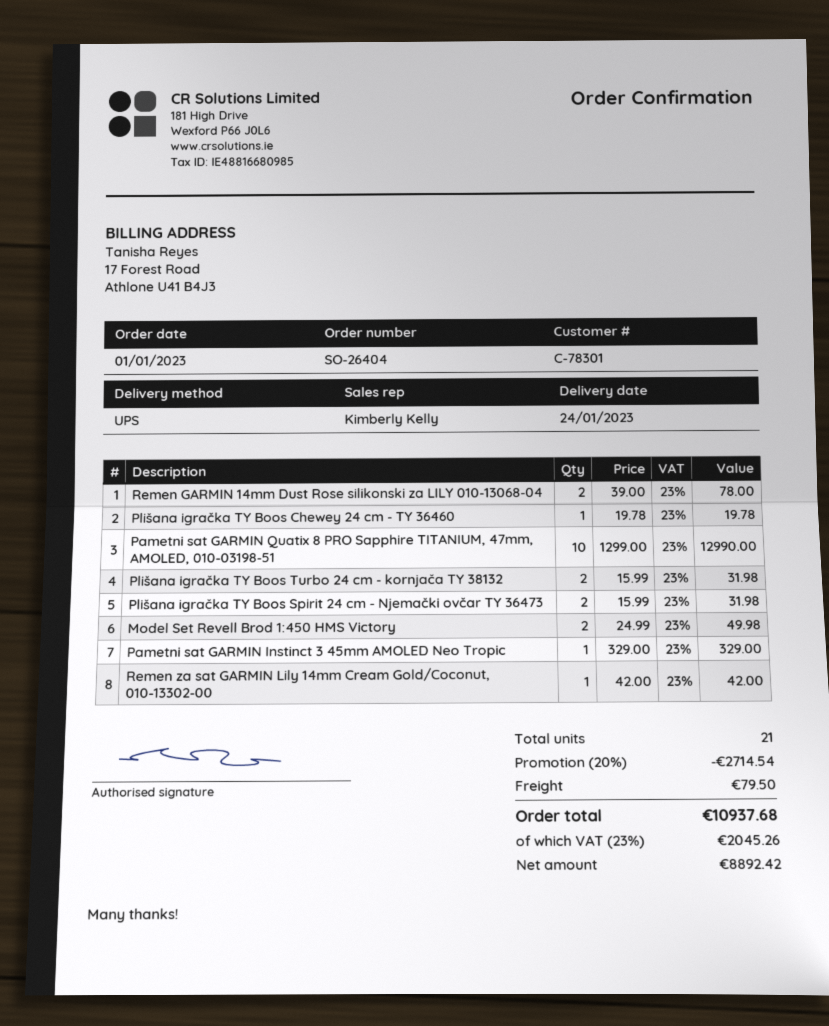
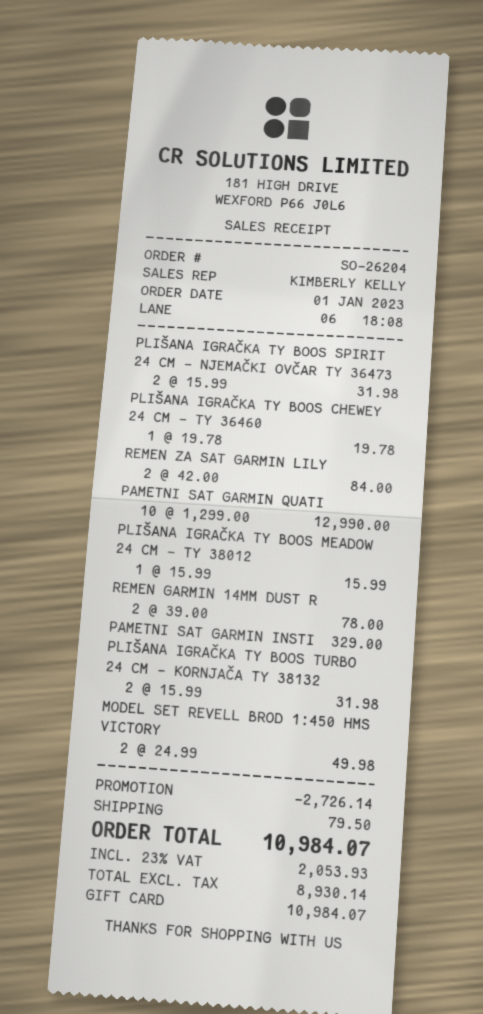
order number: SO-26404 -> SO-26204
Remen za sat GARMIN Lily 14mm Cream Gold/Coconut, 010-13302-00: 1 x 42.00 = 42.00 -> 2 x 42.00 = 84.00
PLIŠANA IGRAČKA TY BOOS MEADOW 24 CM - TY 38012: none -> 1 x 15.99 = 15.99
discount: 2714.54 -> 2726.14
net: 8892.42 -> 8930.14
tax: 23% = 2045.26 -> 23% = 2053.93
total: 10937.68 -> 10984.07

